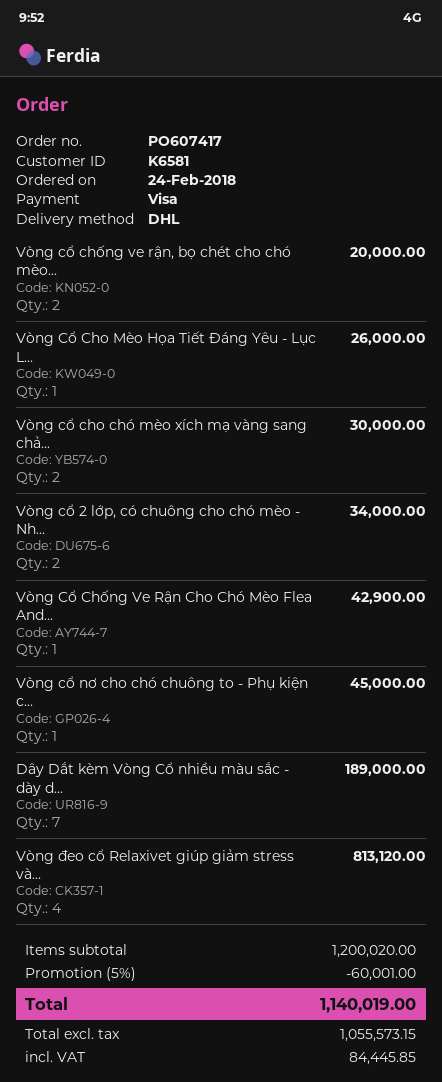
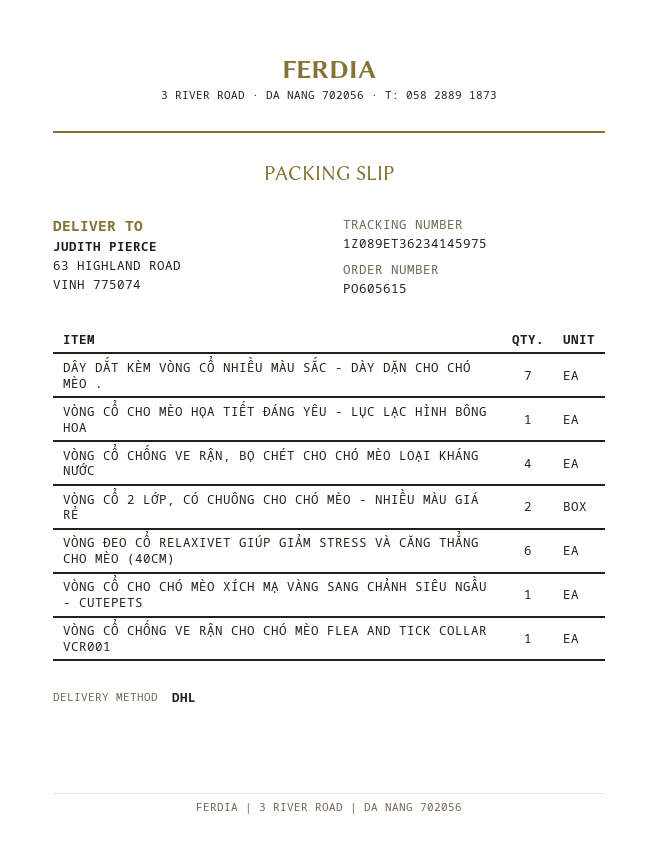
order number: PO607417 -> PO605615
Vòng cổ chống ve rận, bọ chét cho chó mèo...: 2 -> 4
Vòng cổ cho chó mèo xích mạ vàng sang chả...: 2 -> 1
Vòng cổ nơ cho chó chuông to - Phụ kiện c...: 1 -> none
Vòng đeo cổ Relaxivet giúp giảm stress và...: 4 -> 6

